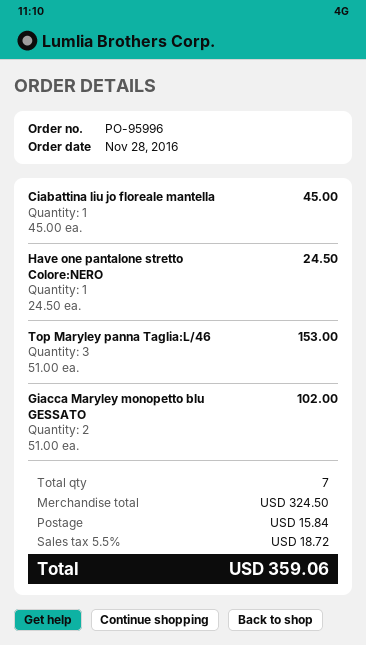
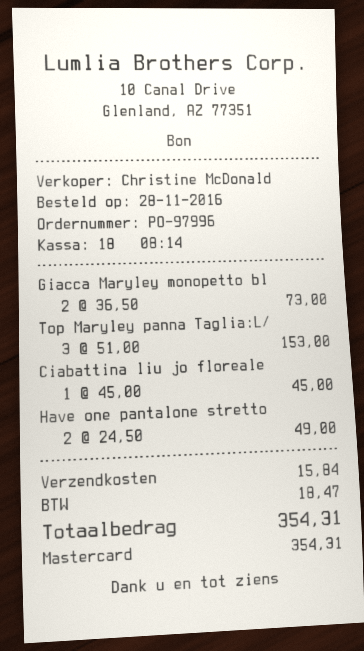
order number: PO-95996 -> PO-97996
Have one pantalone stretto Colore:NERO: 1 x 24.50 = 24.50 -> 2 x 24.50 = 49.00
Giacca Maryley monopetto blu GESSATO: 2 x 51.00 = 102.00 -> 2 x 36.50 = 73.00
tax: 18.72 -> 18.47
total: 359.06 -> 354.31

